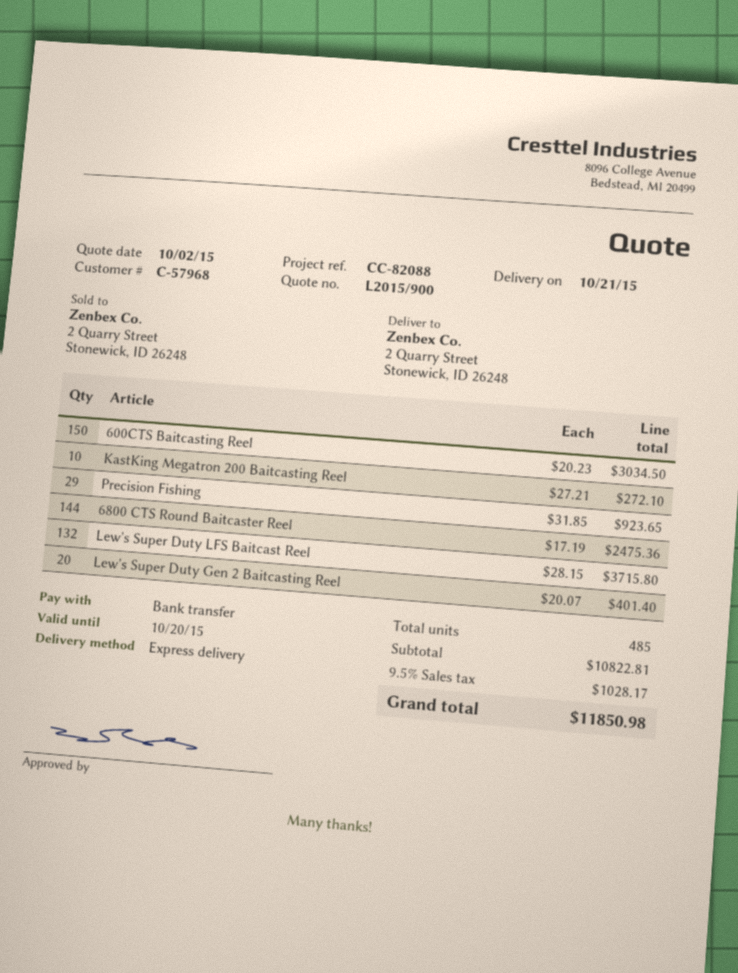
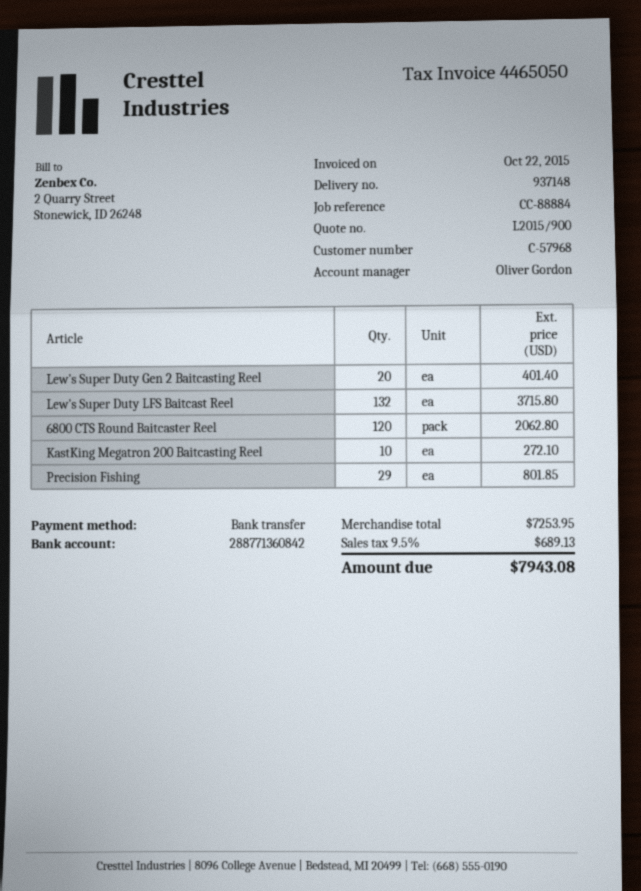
reference: CC-82088 -> CC-88884
600CTS Baitcasting Reel: 150 for 3034.50 -> none
Precision Fishing: 29 for 923.65 -> 29 for 801.85
6800 CTS Round Baitcaster Reel: 144 for 2475.36 -> 120 for 2062.80
subtotal: 10822.81 -> 7253.95
tax: 9.5% = 1028.17 -> 9.5% = 689.13
total: 11850.98 -> 7943.08

